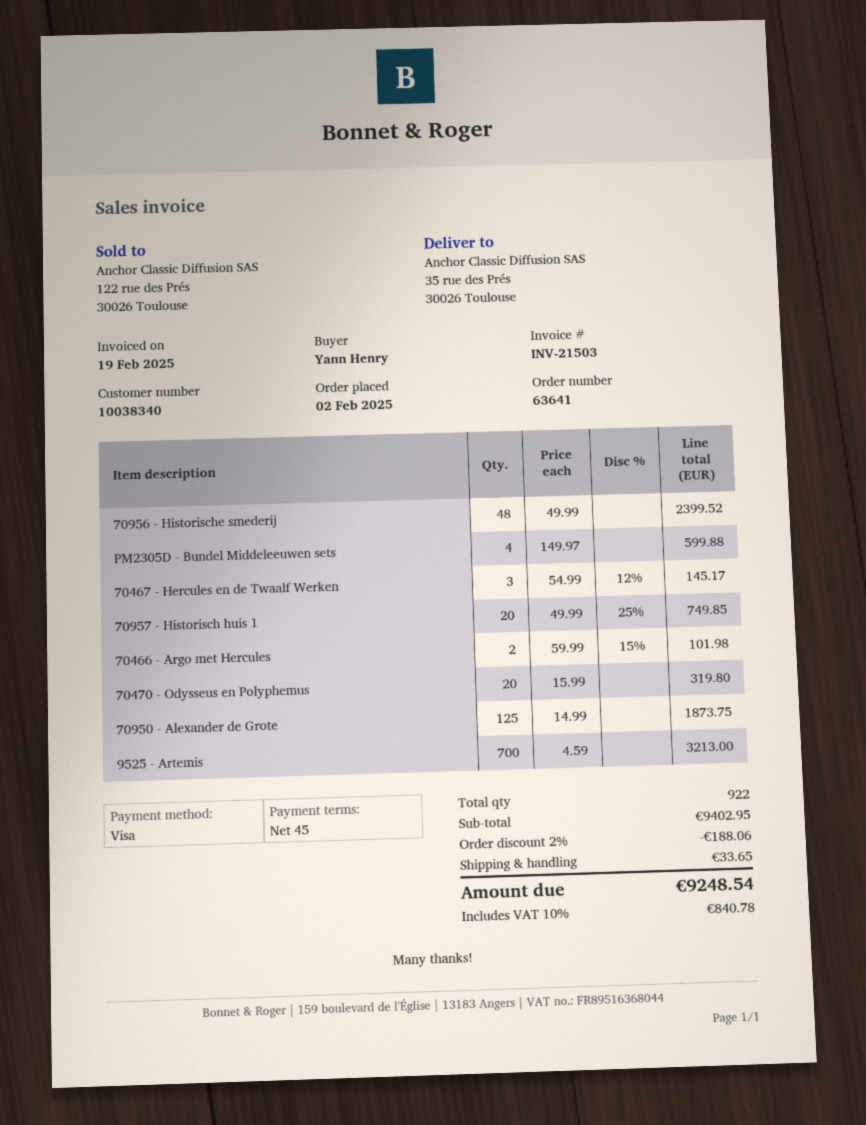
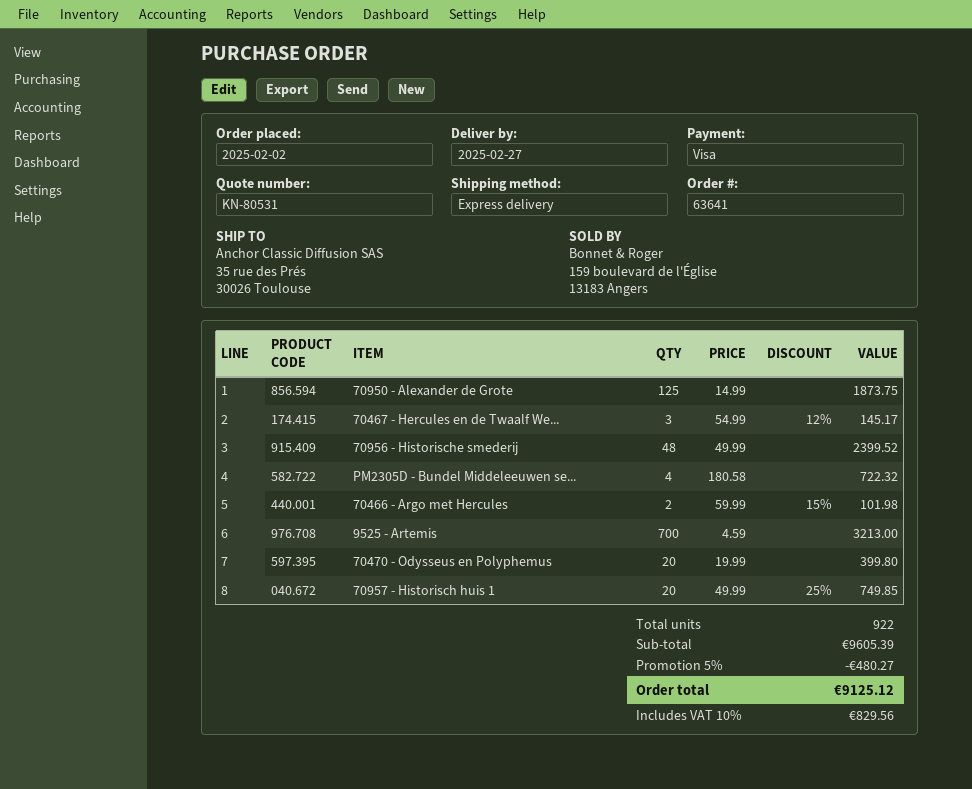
PM2305D - Bundel Middeleeuwen sets: 4 x 149.97 = 599.88 -> 4 x 180.58 = 722.32
70470 - Odysseus en Polyphemus: 20 x 15.99 = 319.80 -> 20 x 19.99 = 399.80
subtotal: 9402.95 -> 9605.39
discount: 2% = 188.06 -> 5% = 480.27
shipping: 33.65 -> none
tax: 10% = 840.78 -> 10% = 829.56
total: 9248.54 -> 9125.12

